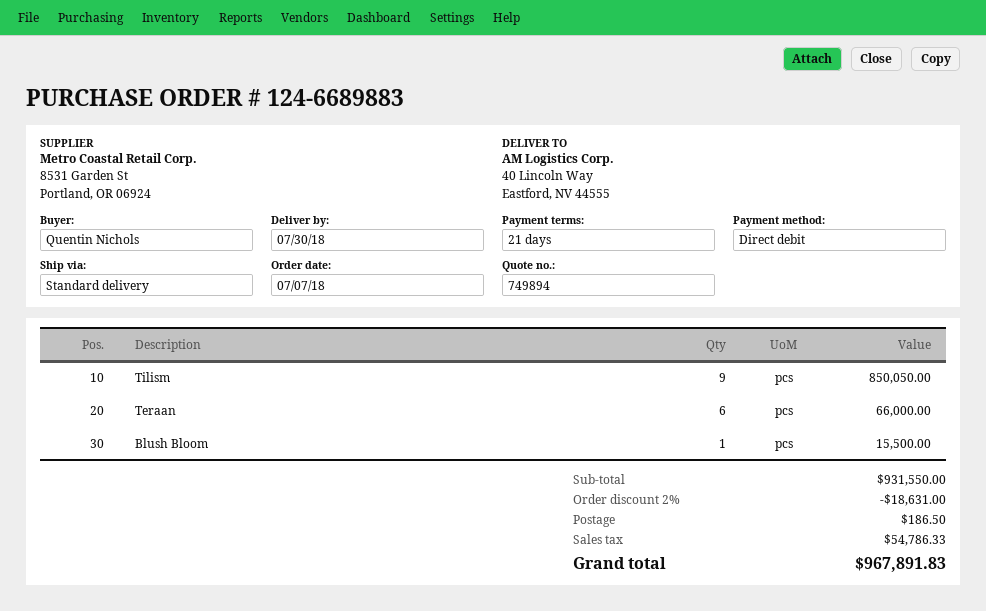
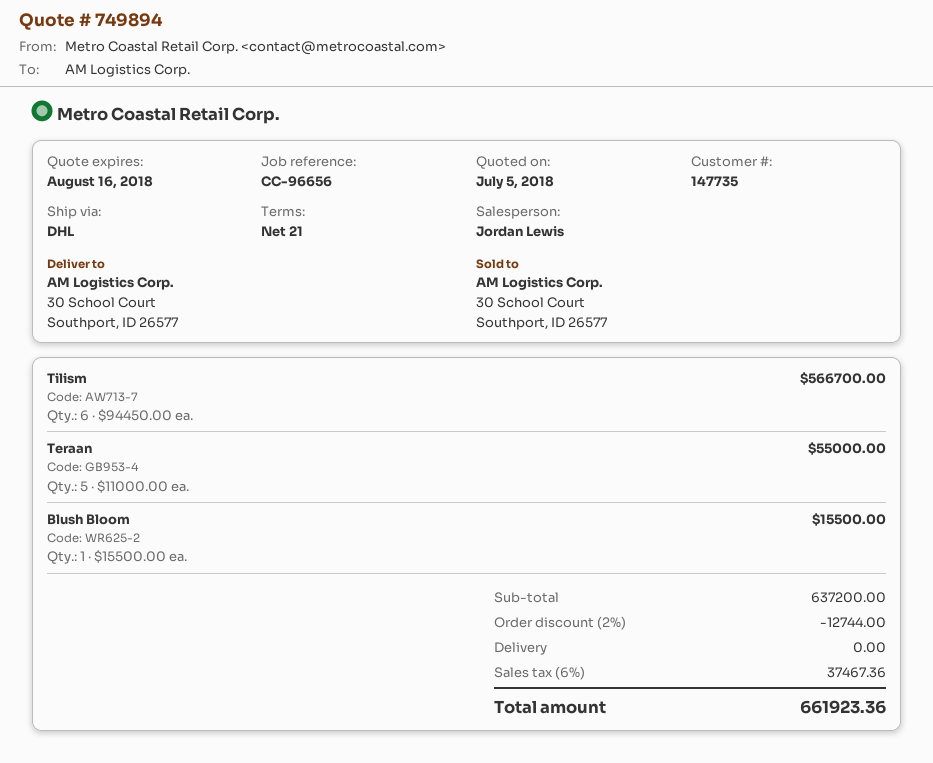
shipping method: standard -> DHL
ship to: 40 Lincoln Way, Eastford, NV 44555 -> 30 School Court, Southport, ID 26577
Tilism: 9 for 850050.00 -> 6 for 566700.00
Teraan: 6 for 66000.00 -> 5 for 55000.00
subtotal: 931550.00 -> 637200.00
discount: 2% = 18631.00 -> 2% = 12744.00
shipping: 186.50 -> 0.00
tax: 54786.33 -> 37467.36
total: 967891.83 -> 661923.36

